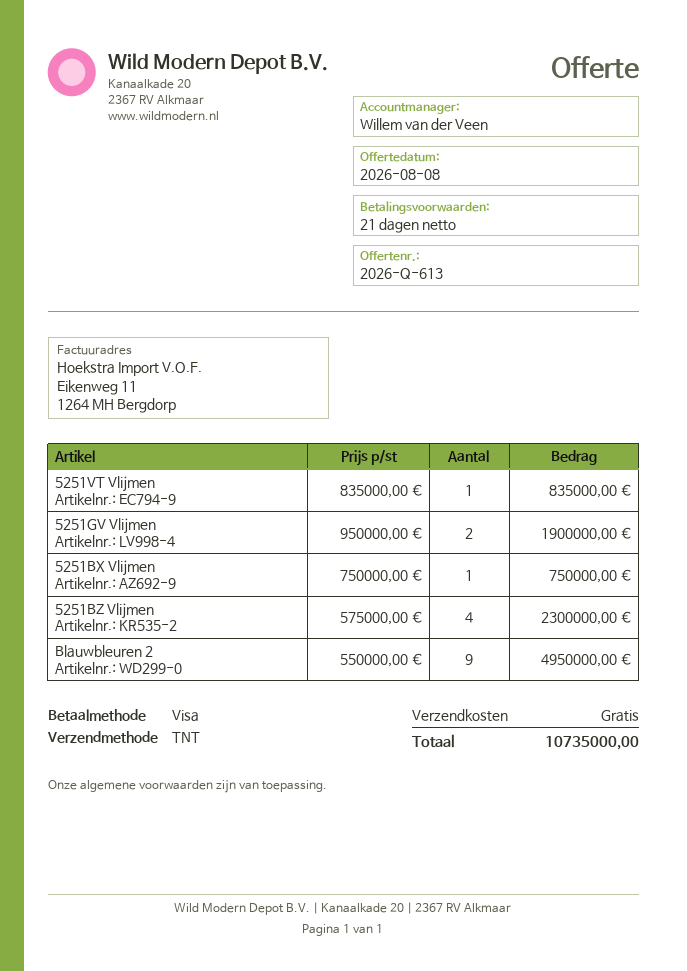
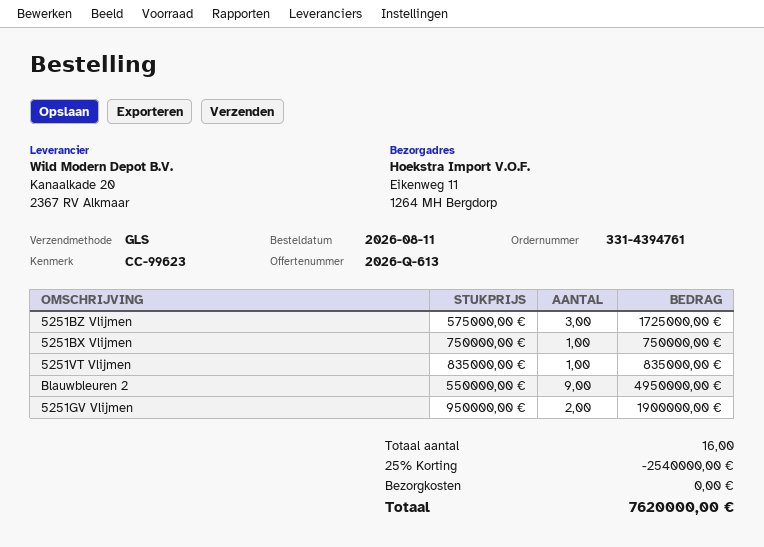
shipping method: TNT -> GLS
5251BZ Vlijmen: 4 x 575000.00 = 2300000.00 -> 3 x 575000.00 = 1725000.00
discount: none -> 25% = 2540000.00
total: 10735000.00 -> 7620000.00

